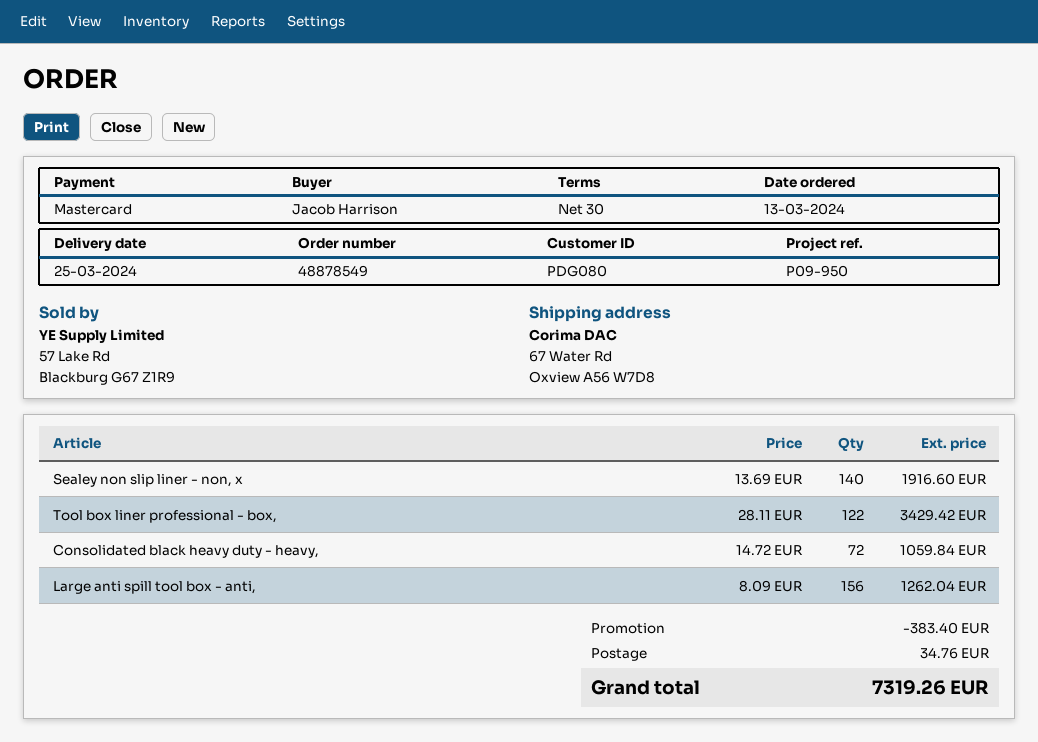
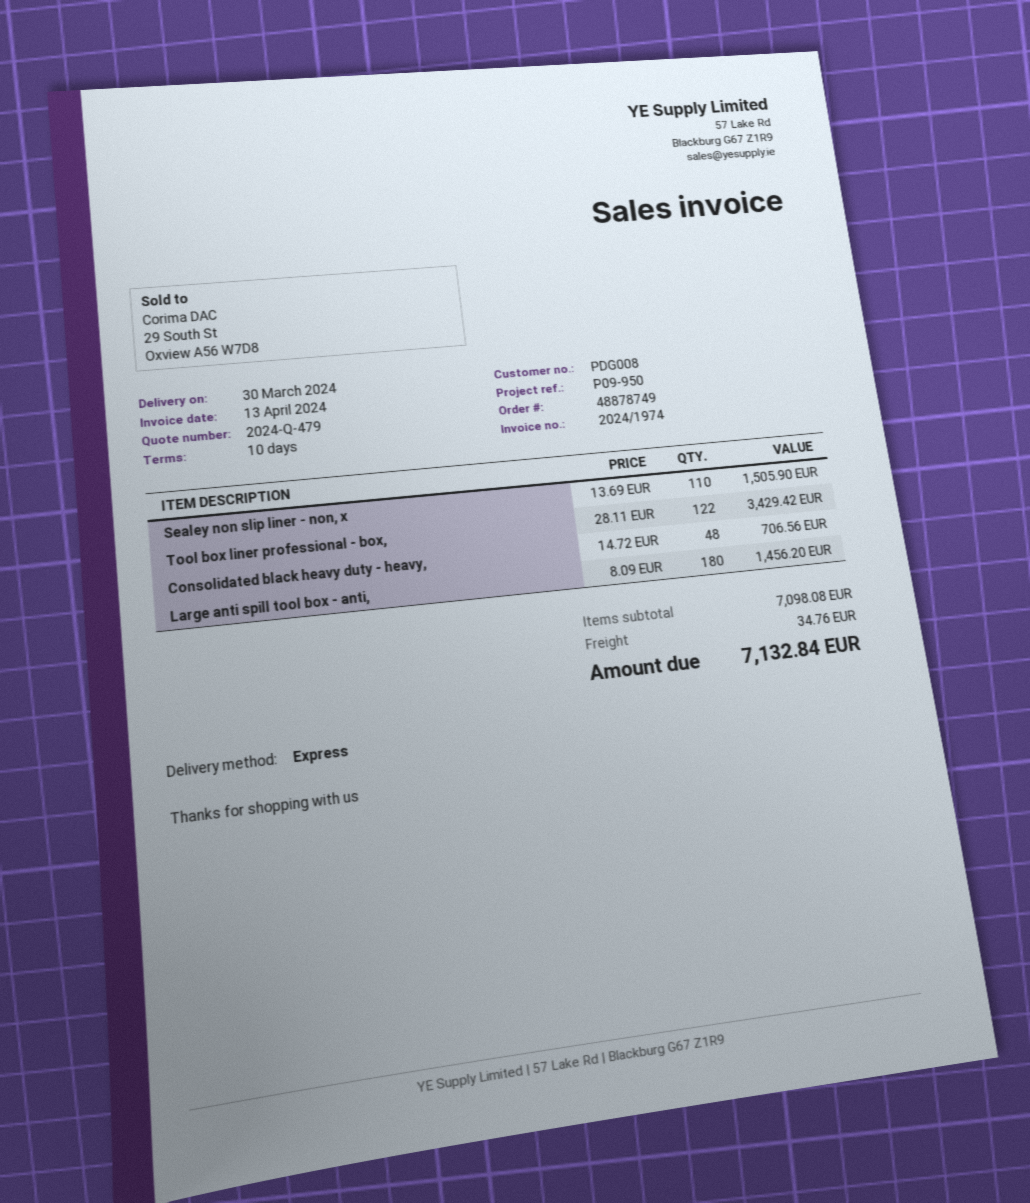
order number: 48878549 -> 48878749
delivery date: 2024-03-25 -> 2024-03-30
payment terms: 30 days -> 10 days
customer number: PDG080 -> PDG008
Sealey non slip liner - non, x: 140 x 13.69 = 1916.60 -> 110 x 13.69 = 1505.90
Consolidated black heavy duty - heavy,: 72 x 14.72 = 1059.84 -> 48 x 14.72 = 706.56
Large anti spill tool box - anti,: 156 x 8.09 = 1262.04 -> 180 x 8.09 = 1456.20
discount: 383.40 -> none
total: 7319.26 -> 7132.84

